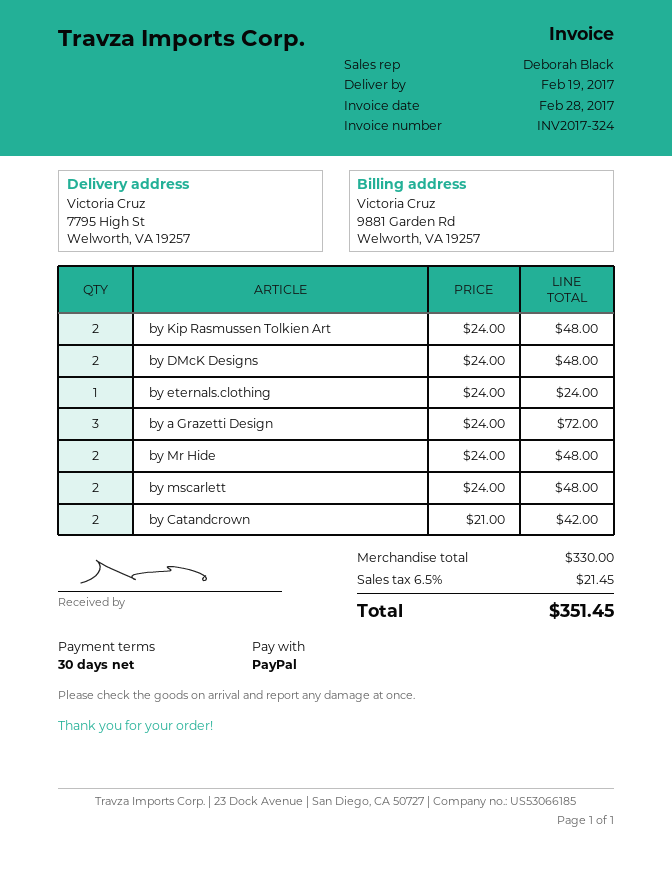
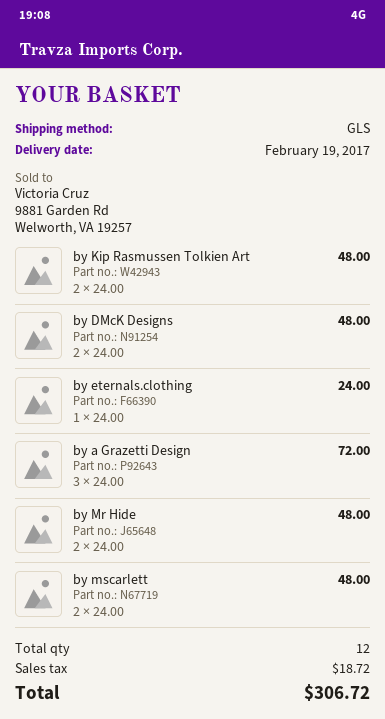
by Catandcrown: 2 x 21.00 = 42.00 -> none
tax: 21.45 -> 18.72
total: 351.45 -> 306.72

